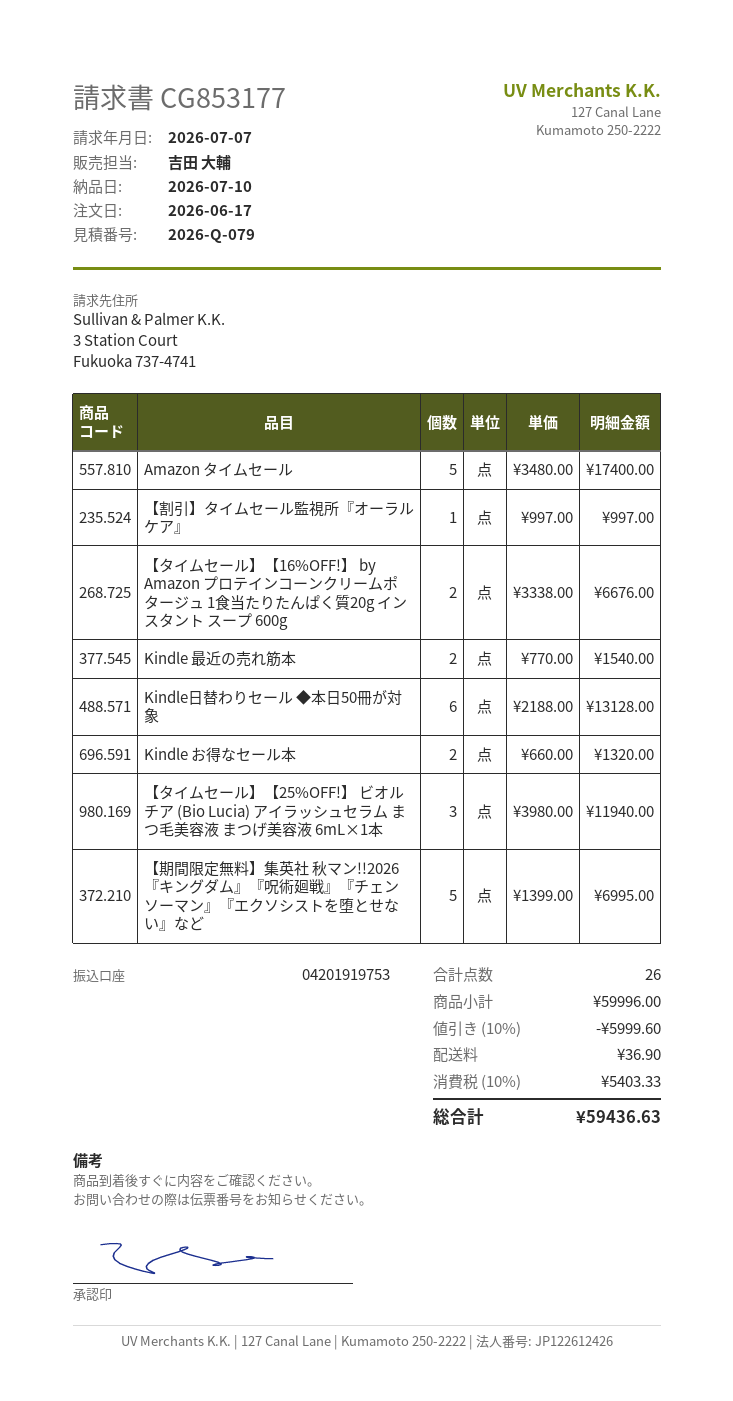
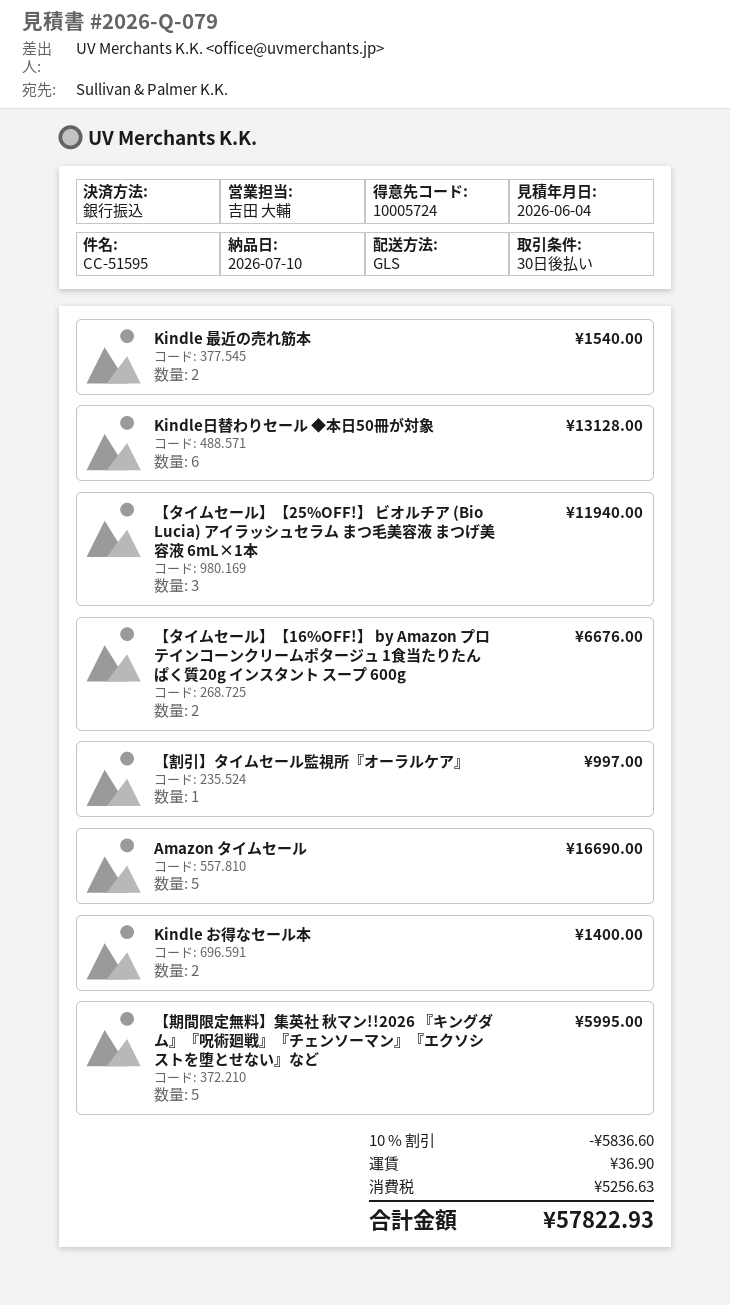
Amazon タイムセール: 5 for 17400.00 -> 5 for 16690.00
Kindle お得なセール本: 2 for 1320.00 -> 2 for 1400.00
【期間限定無料】集英社 秋マン!!2026 『キングダム』『呪術廻戦』『チェンソーマン』『エクソシストを堕とせない』など: 5 for 6995.00 -> 5 for 5995.00
discount: 10% = 5999.60 -> 10% = 5836.60
tax: 5403.33 -> 5256.63
total: 59436.63 -> 57822.93

